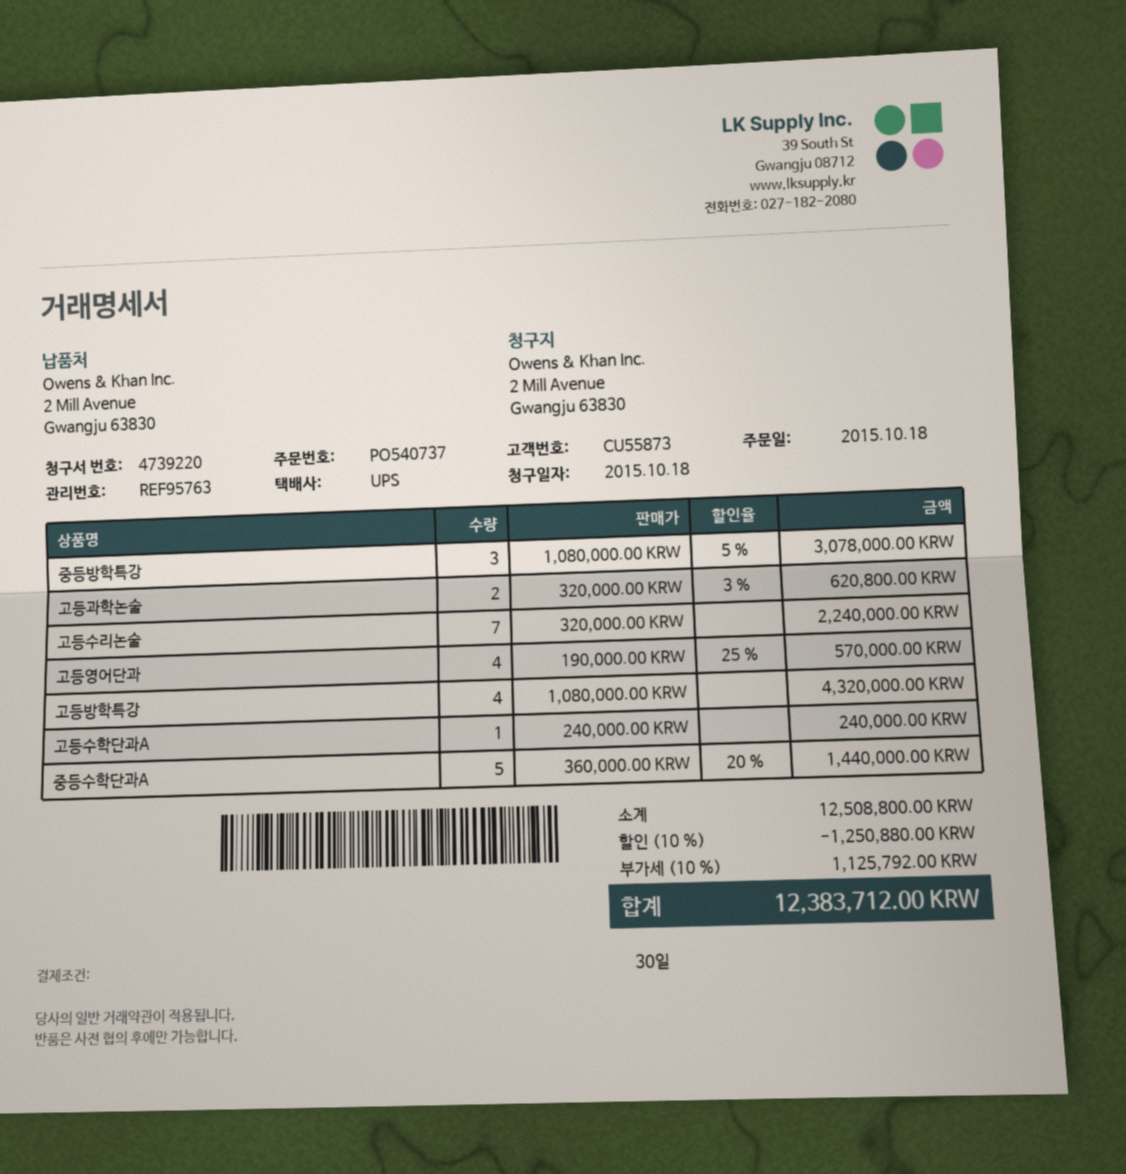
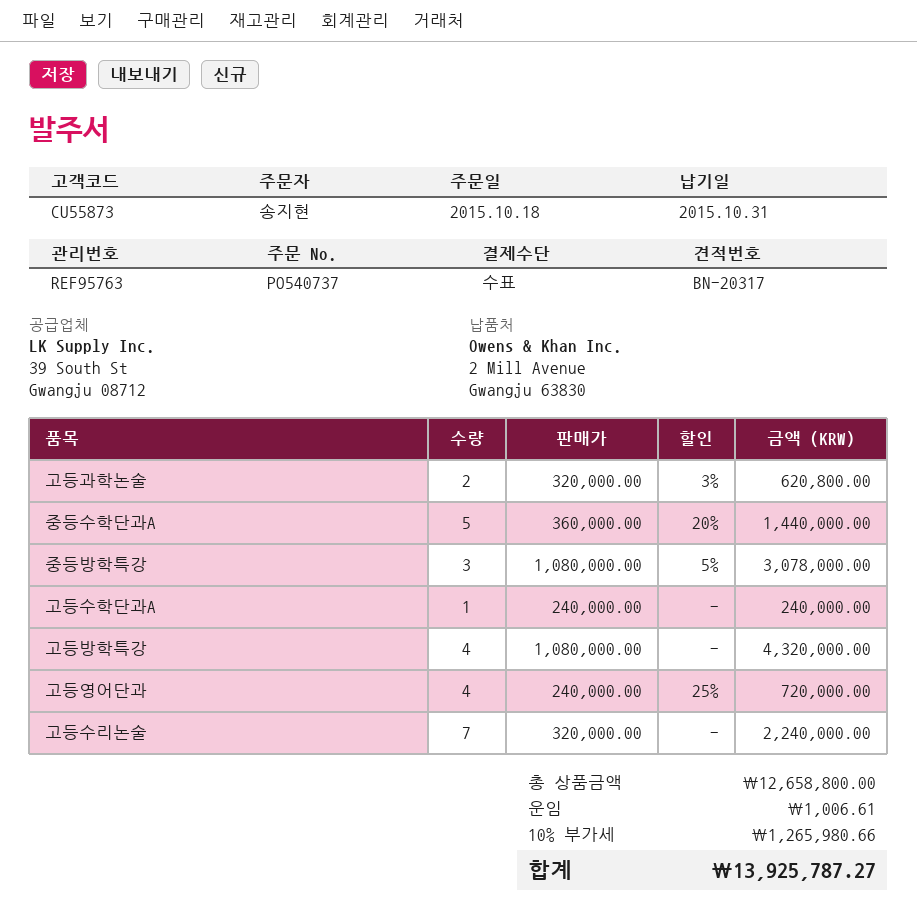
고등영어단과: 4 x 190000.00 - 25% = 570000.00 -> 4 x 240000.00 - 25% = 720000.00
subtotal: 12508800.00 -> 12658800.00
discount: 10% = 1250880.00 -> none
shipping: none -> 1006.61
tax: 10% = 1125792.00 -> 10% = 1265980.66
total: 12383712.00 -> 13925787.27

